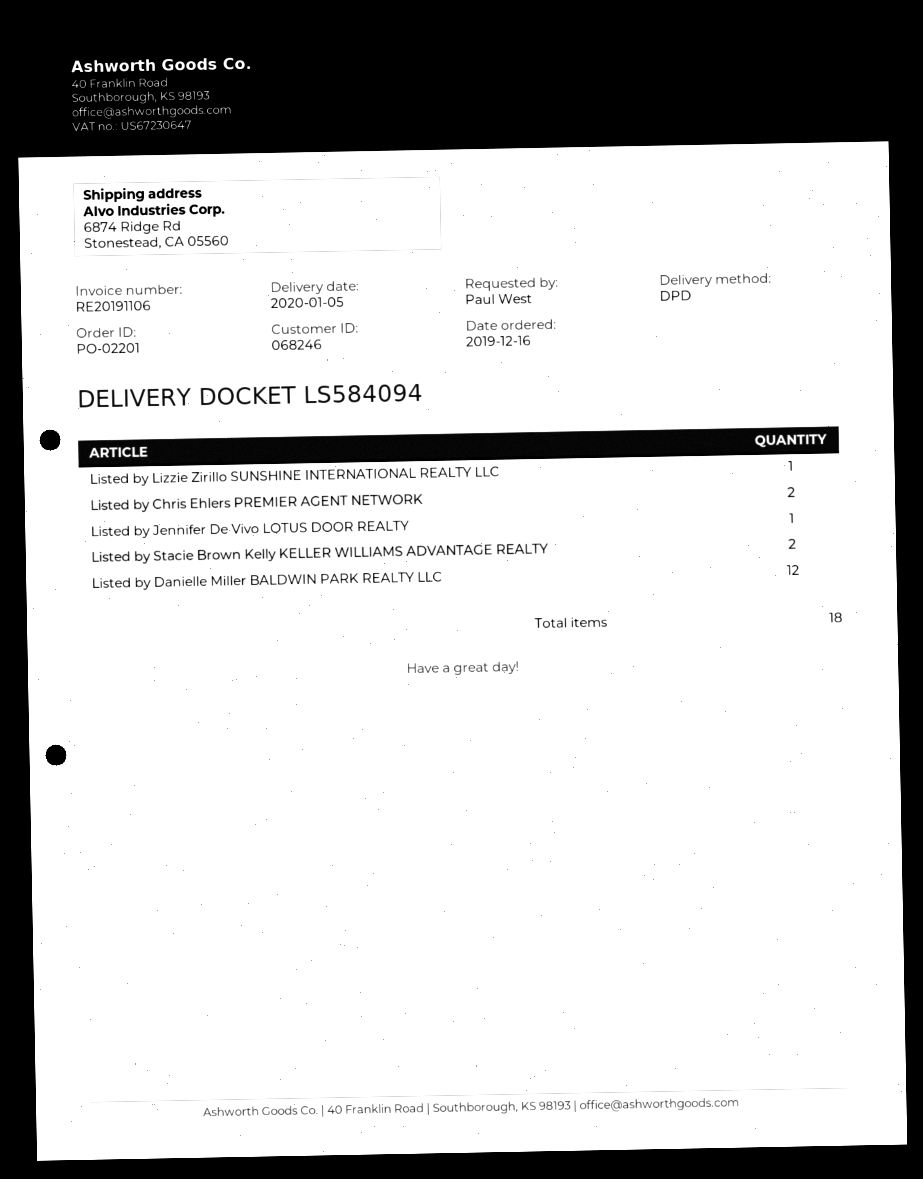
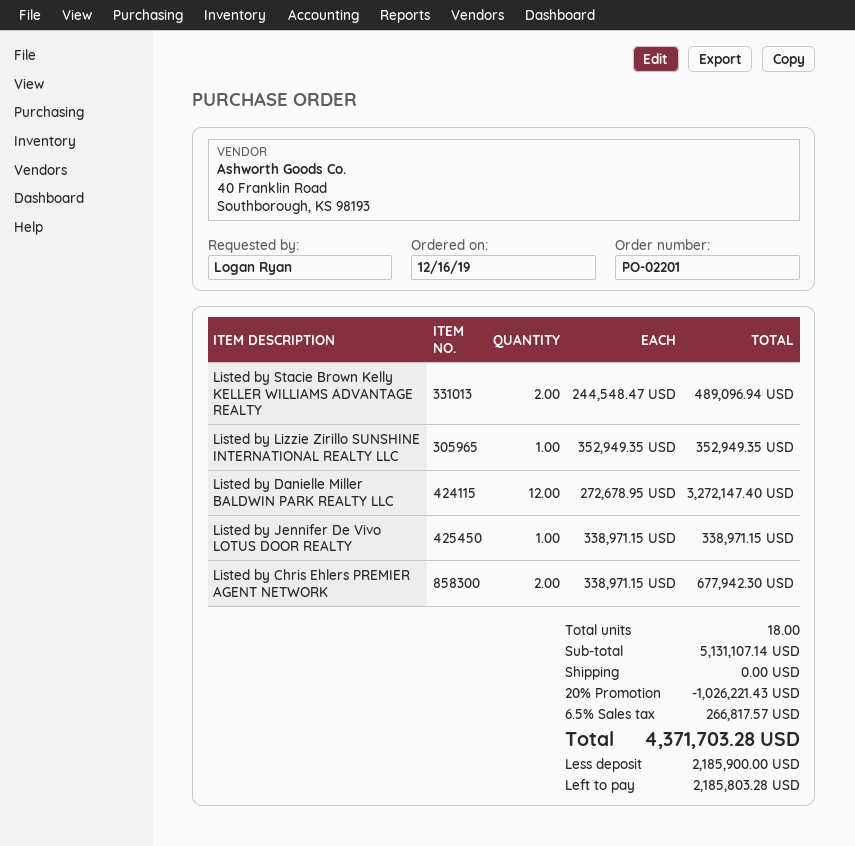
ordered by: Paul West -> Logan Ryan

